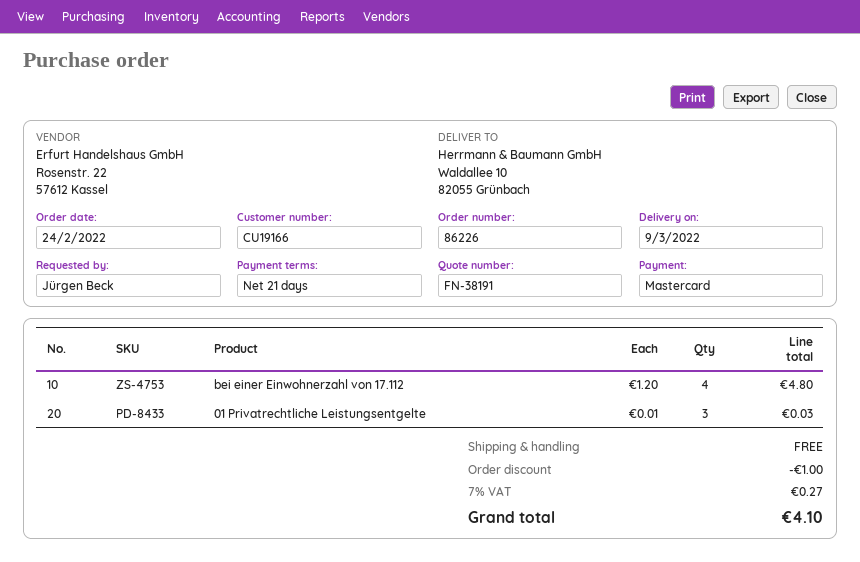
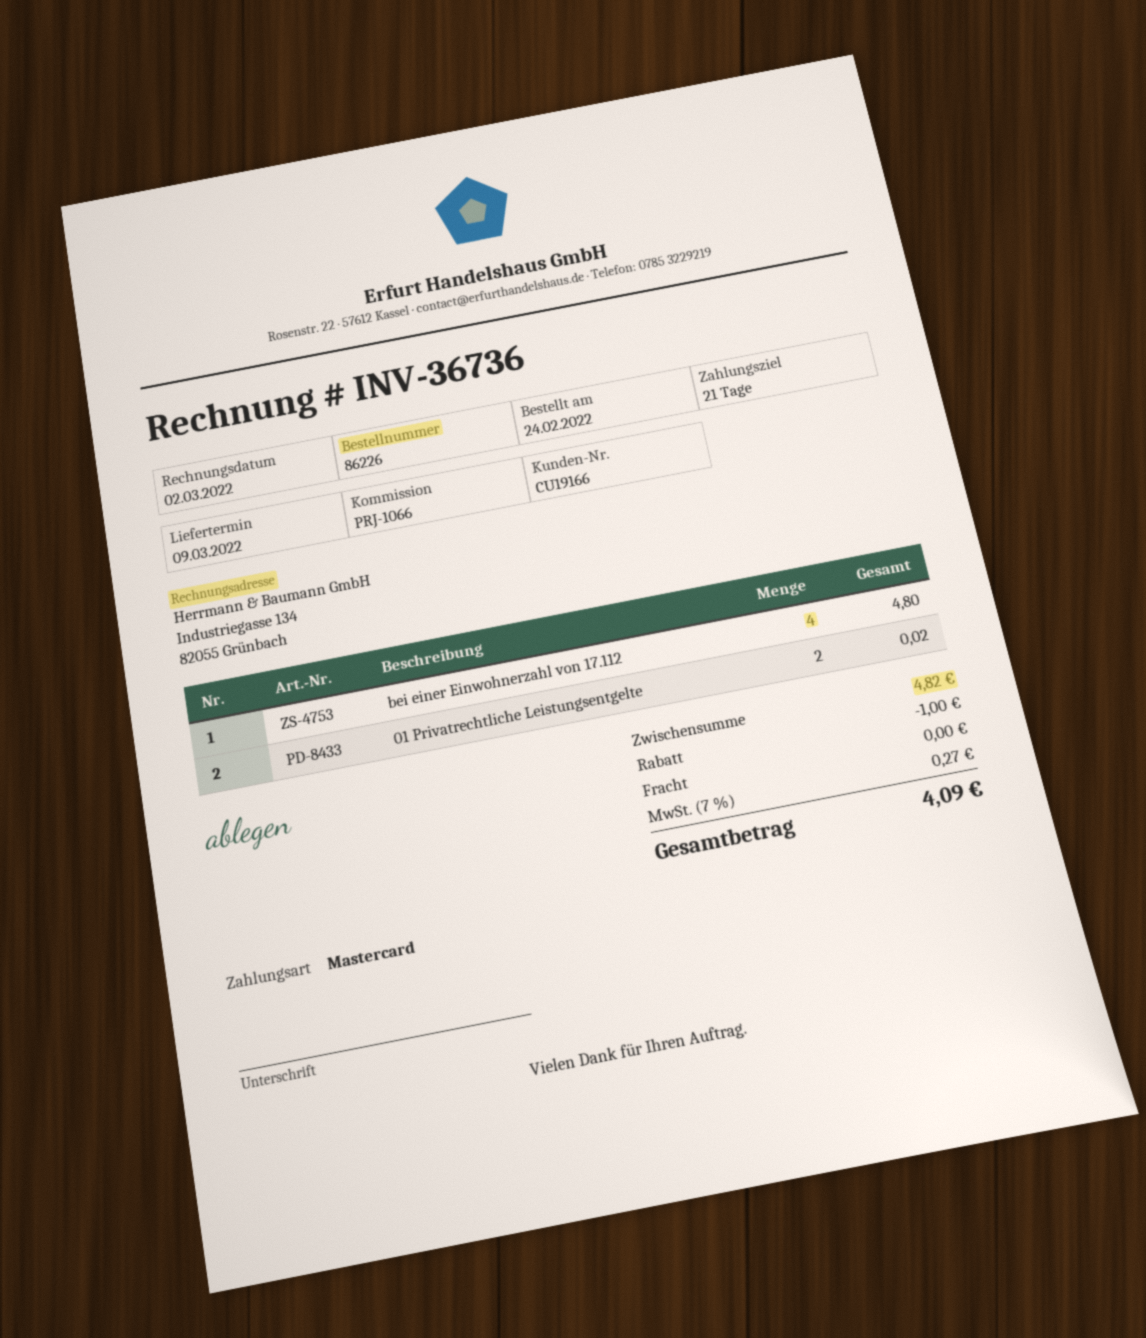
01 Privatrechtliche Leistungsentgelte: 3 for 0.03 -> 2 for 0.02
total: 4.10 -> 4.09

